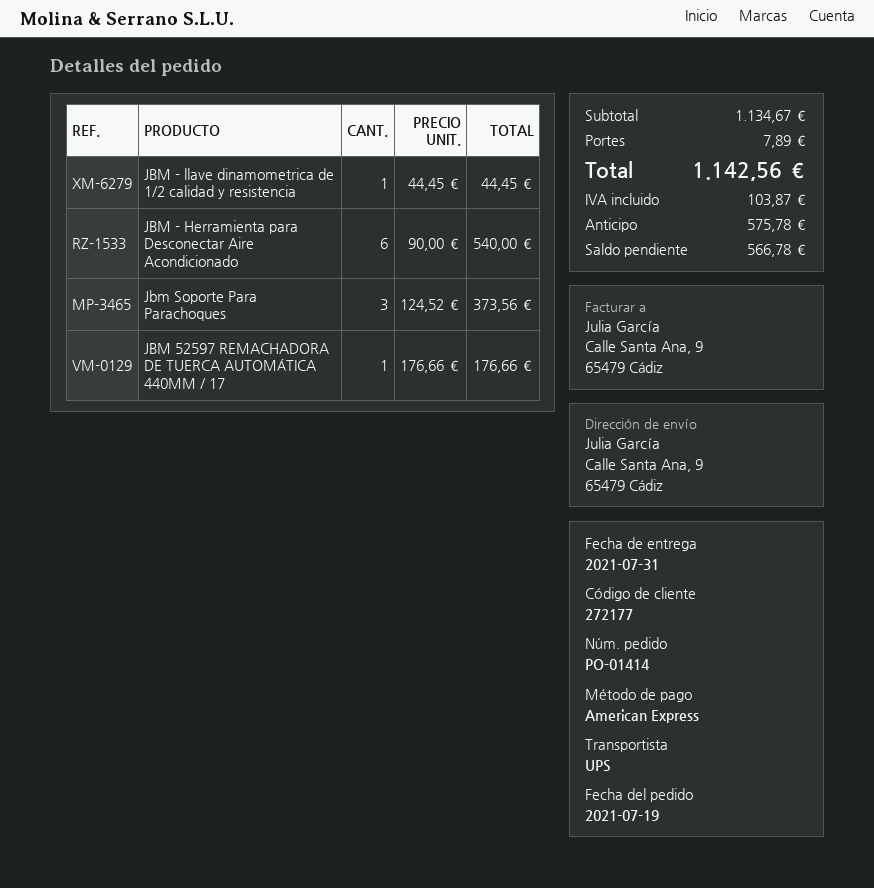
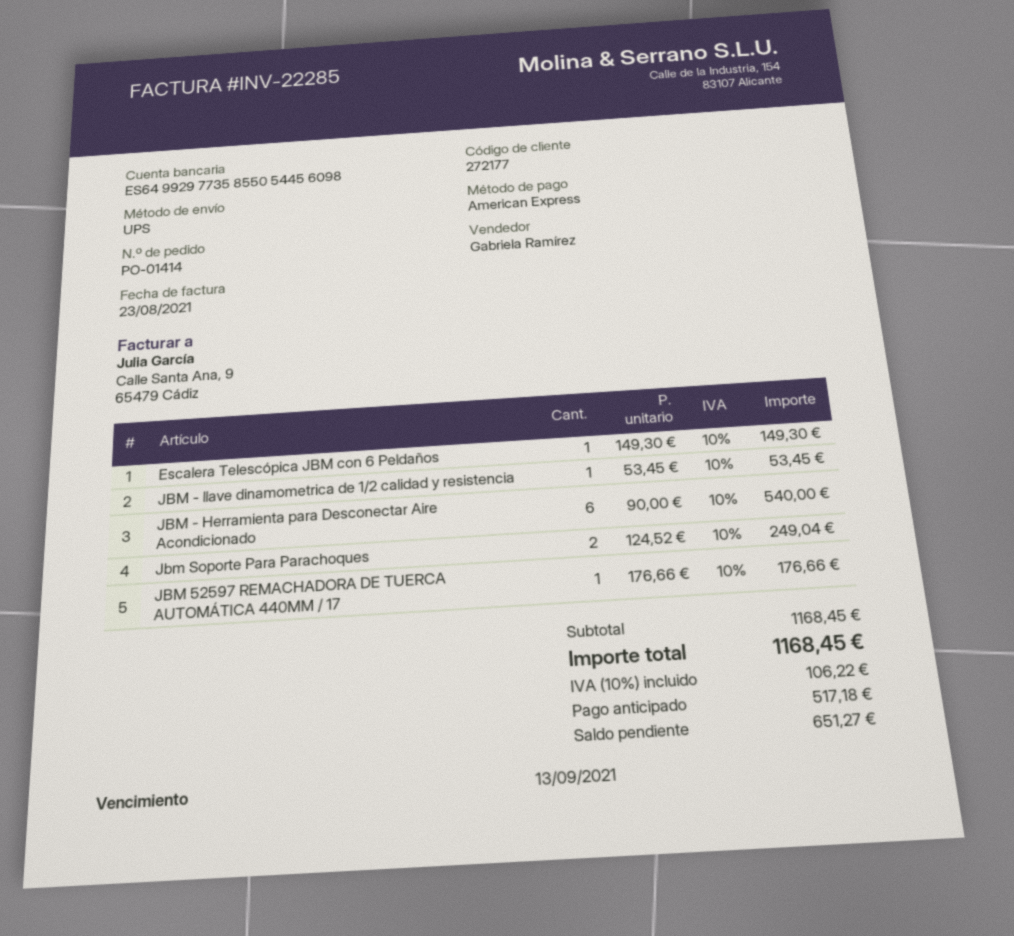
JBM - llave dinamometrica de 1/2 calidad y resistencia: 1 x 44.45 = 44.45 -> 1 x 53.45 = 53.45
Jbm Soporte Para Parachoques: 3 x 124.52 = 373.56 -> 2 x 124.52 = 249.04
Escalera Telescópica JBM con 6 Peldaños: none -> 1 x 149.30 = 149.30
subtotal: 1134.67 -> 1168.45
shipping: 7.89 -> none
tax: 103.87 -> 106.22
total: 1142.56 -> 1168.45
deposit: 575.78 -> 517.18
balance: 566.78 -> 651.27

